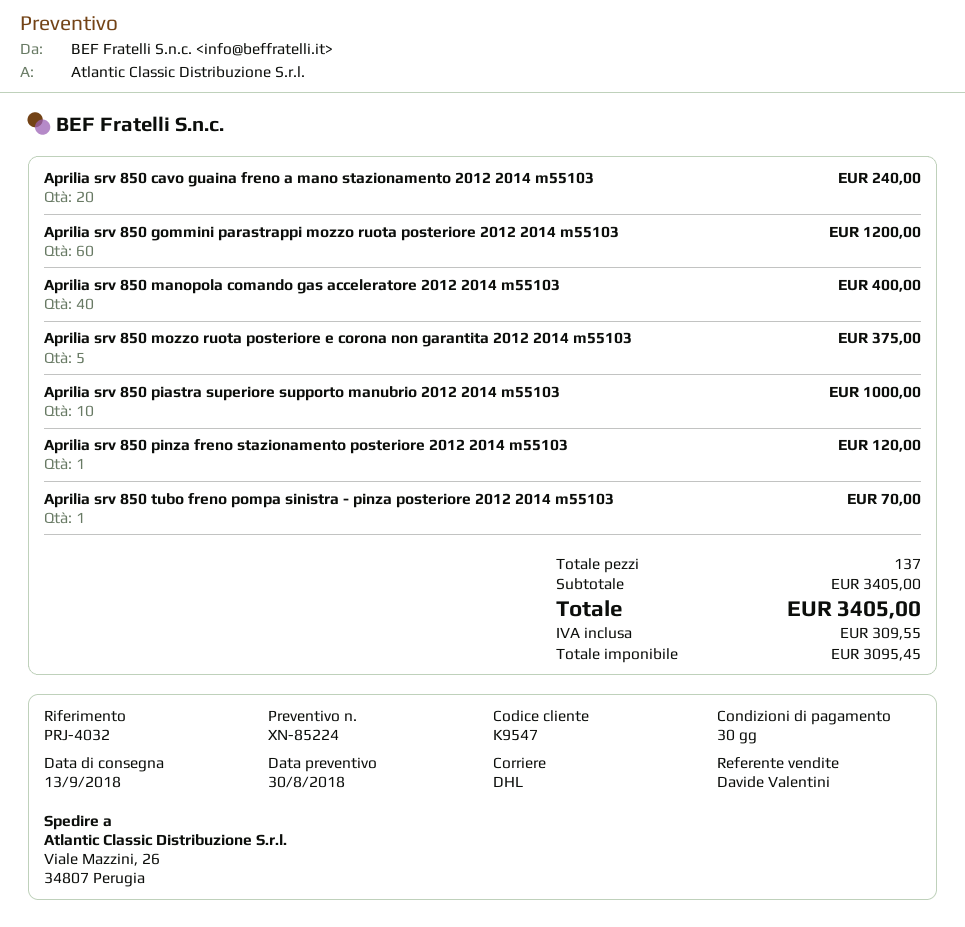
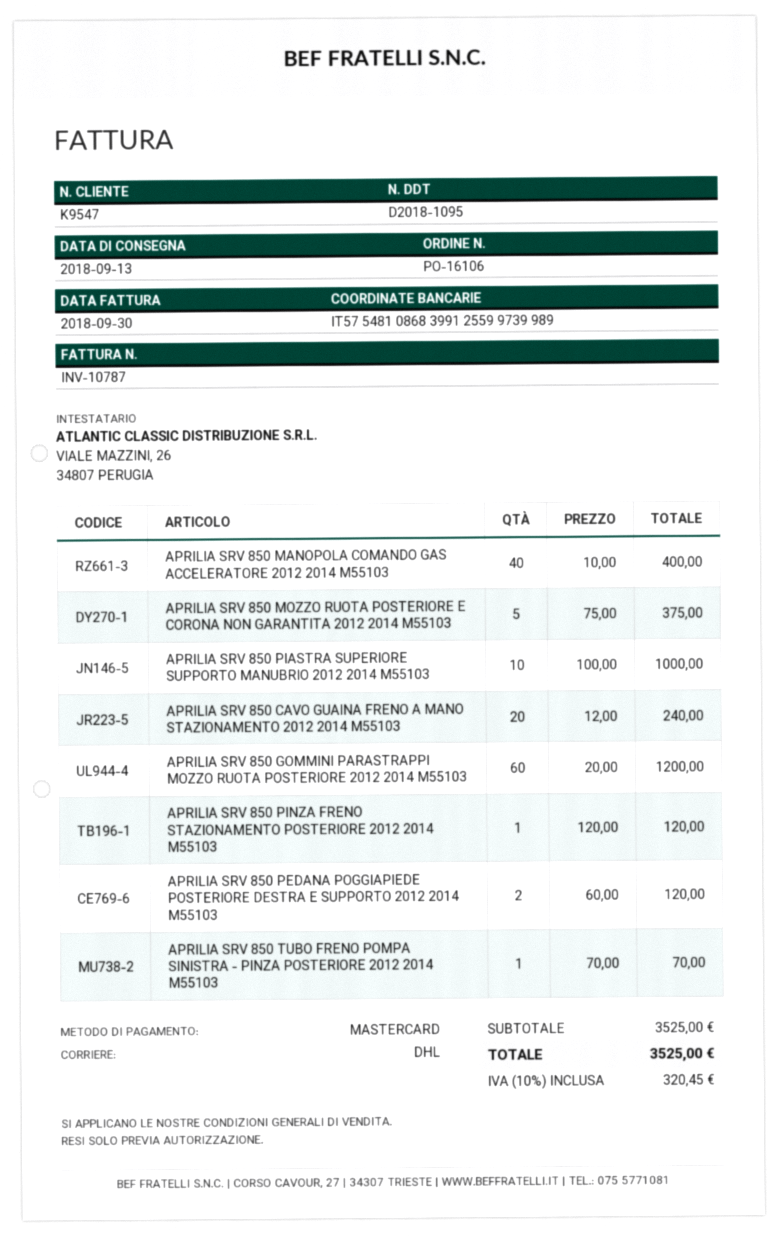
APRILIA SRV 850 PEDANA POGGIAPIEDE POSTERIORE DESTRA E SUPPORTO 2012 2014 M55103: none -> 2 for 120.00
subtotal: 3405.00 -> 3525.00
tax: 309.55 -> 320.45
total: 3405.00 -> 3525.00

